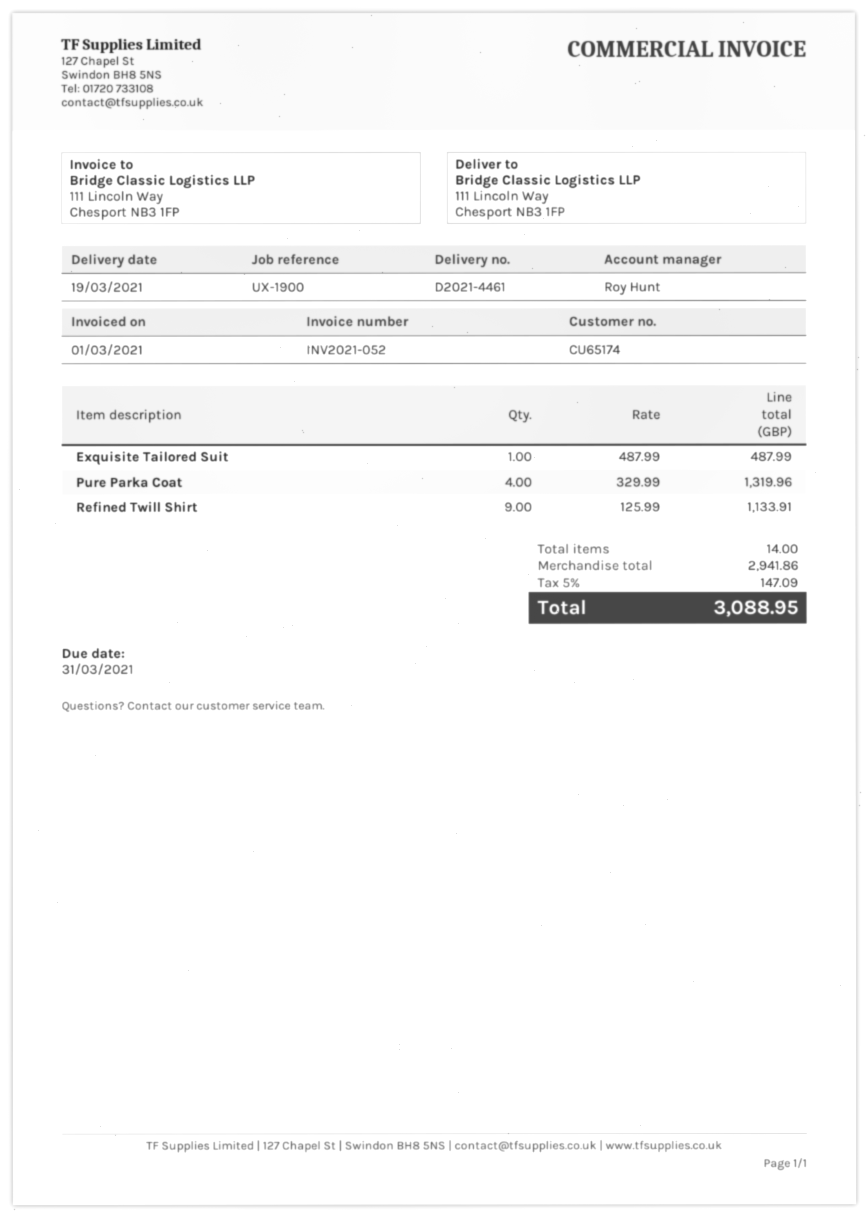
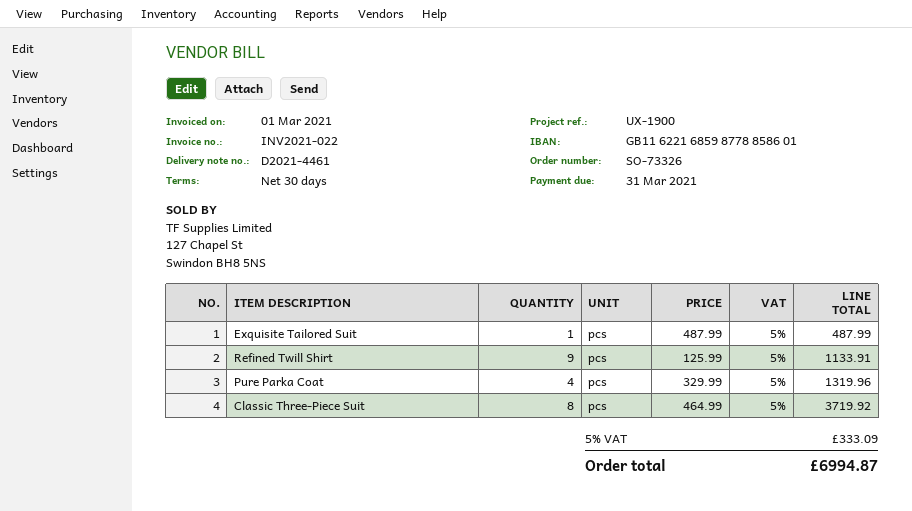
invoice number: INV2021-052 -> INV2021-022
Classic Three-Piece Suit: none -> 8 x 464.99 = 3719.92
tax: 5% = 147.09 -> 5% = 333.09
total: 3088.95 -> 6994.87

